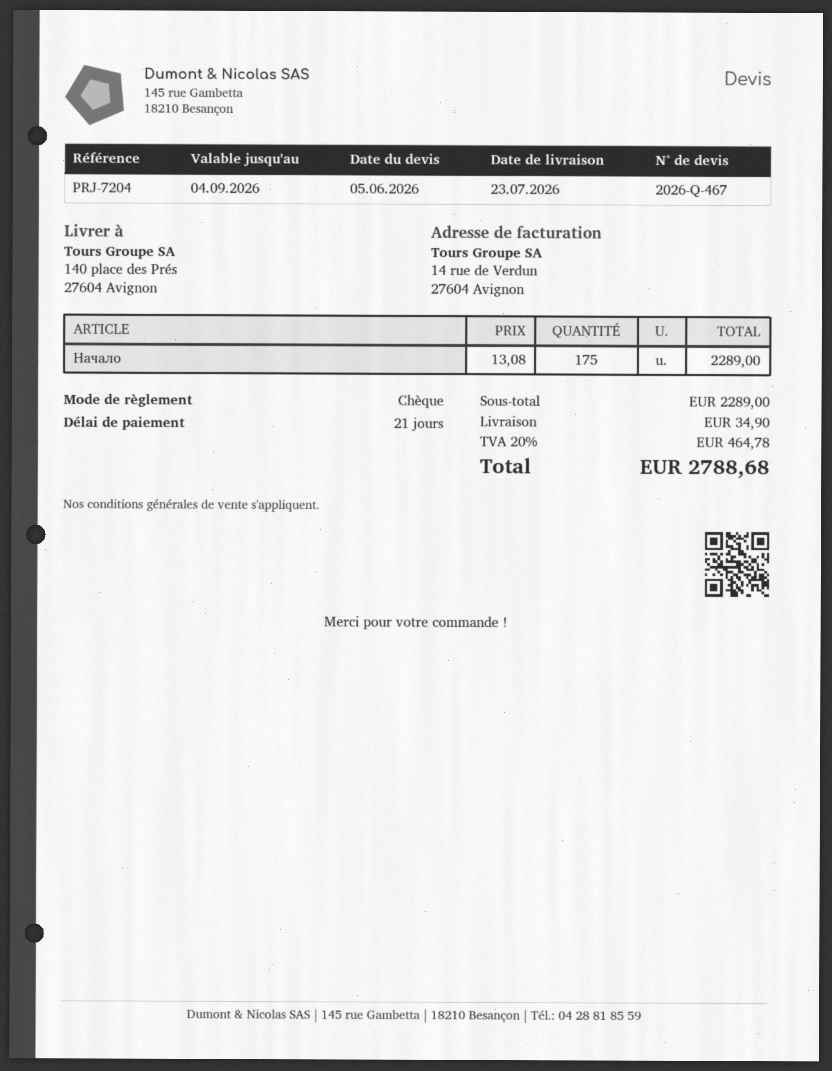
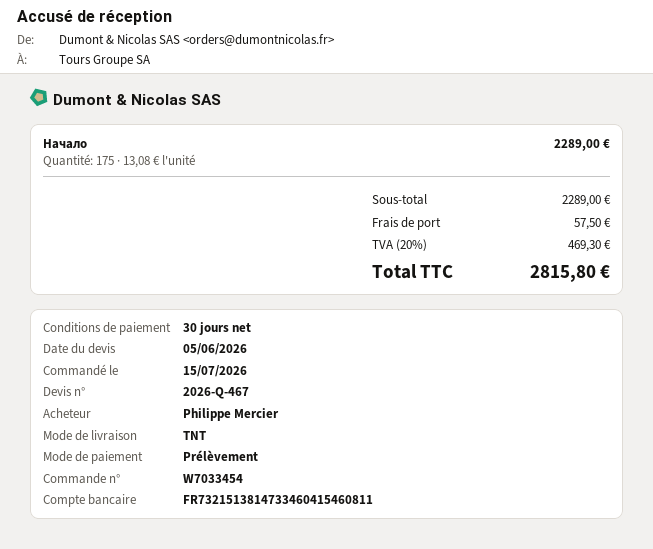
payment terms: 21 days -> 30 days
payment method: cheque -> direct debit
shipping: 34.90 -> 57.50
tax: 20% = 464.78 -> 20% = 469.30
total: 2788.68 -> 2815.80

